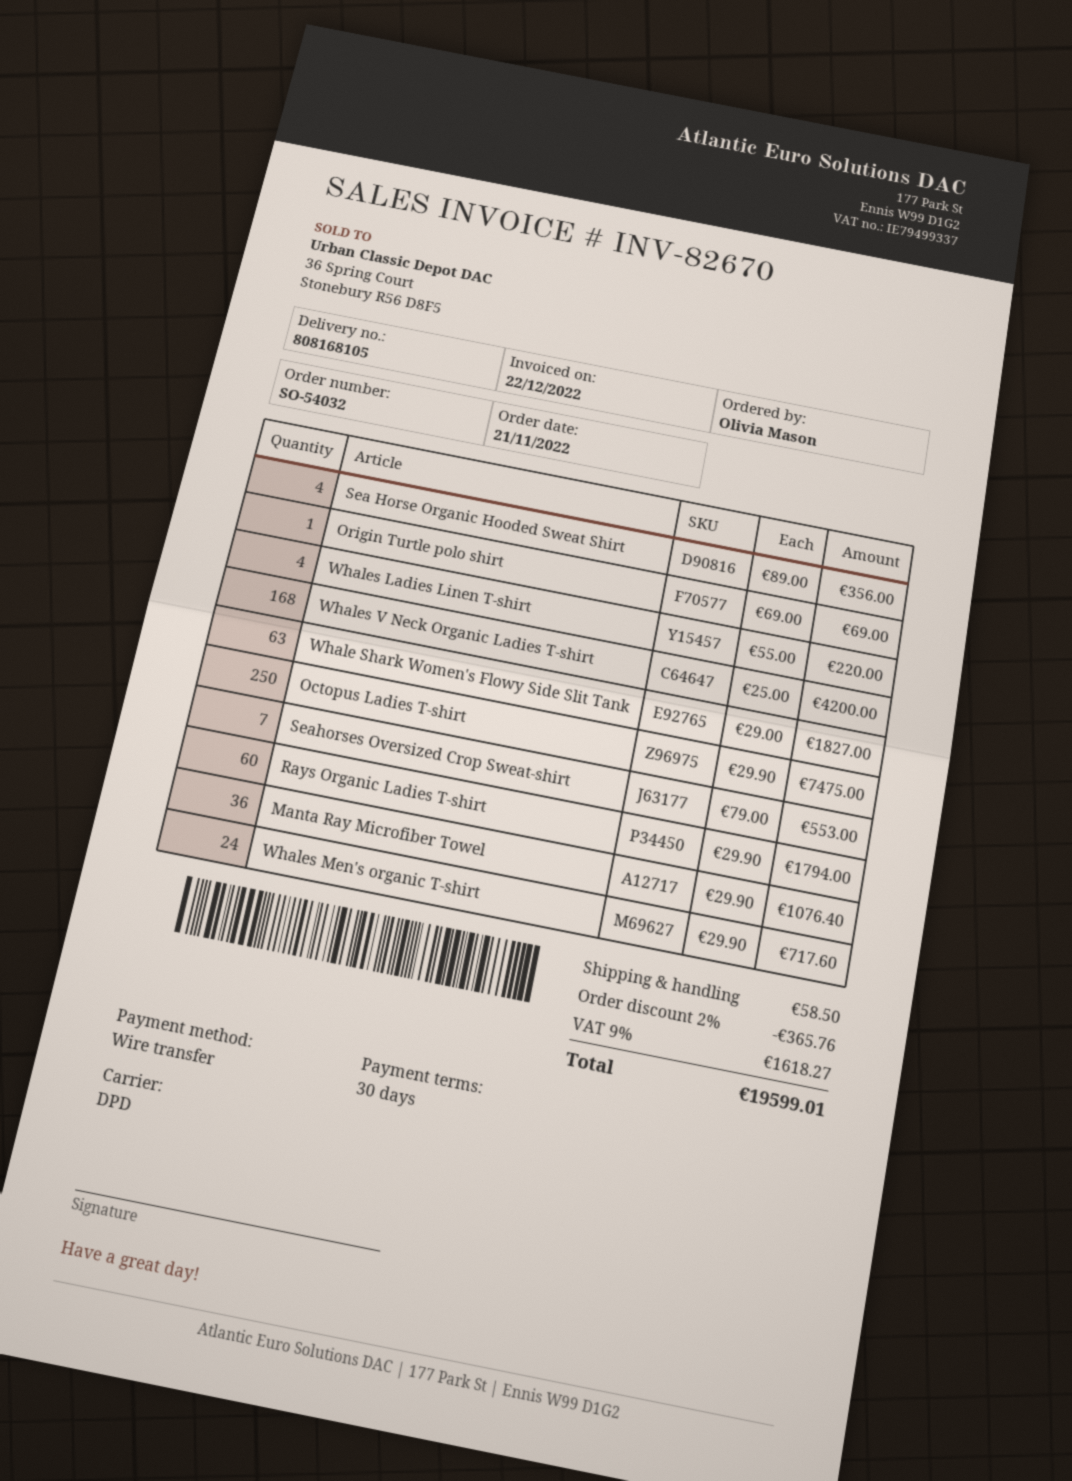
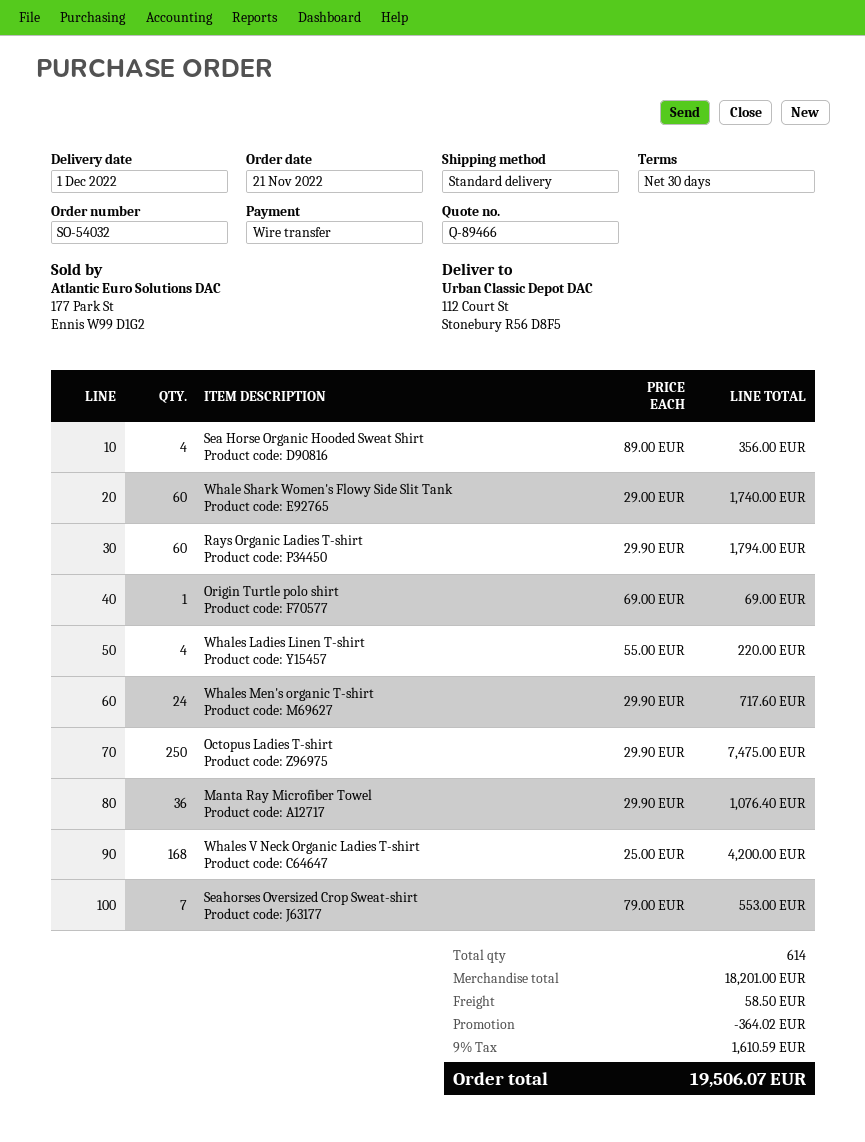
shipping method: DPD -> standard
Whale Shark Women's Flowy Side Slit Tank: 63 x 29.00 = 1827.00 -> 60 x 29.00 = 1740.00
discount: 365.76 -> 364.02
tax: 9% = 1618.27 -> 9% = 1610.59
total: 19599.01 -> 19506.07

